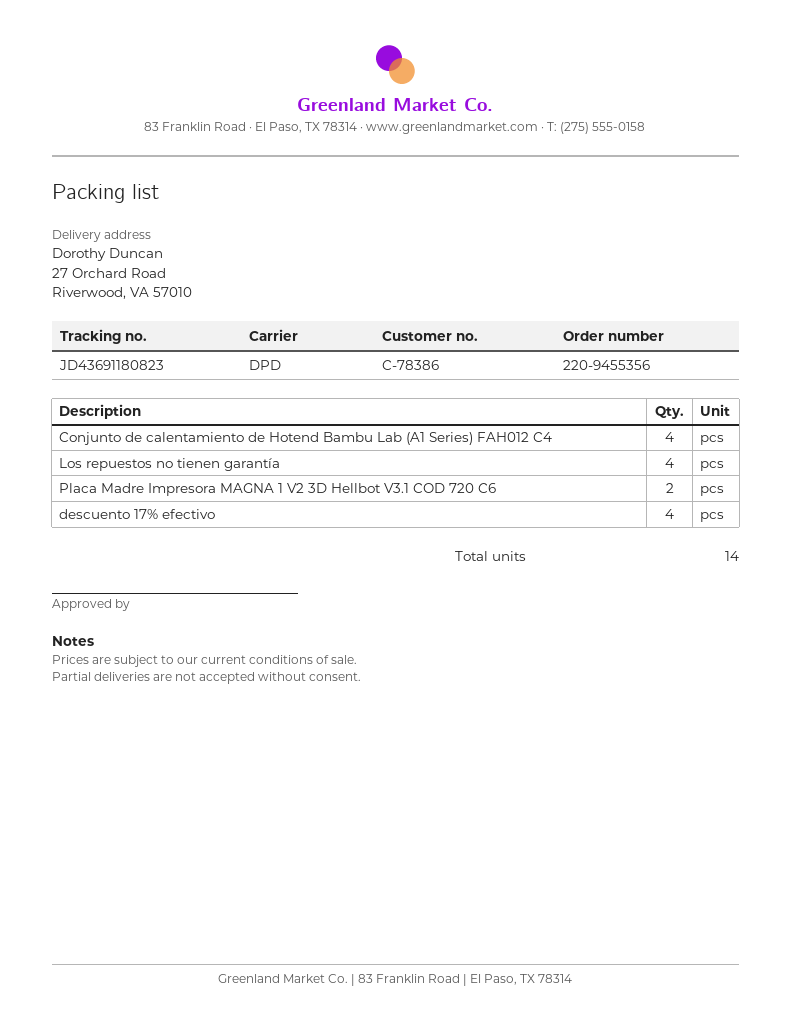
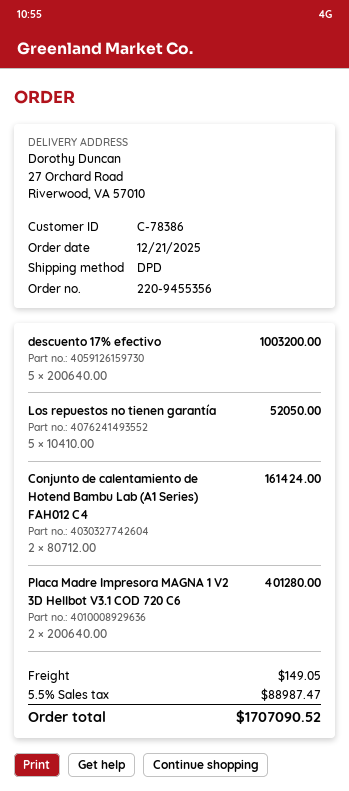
Conjunto de calentamiento de Hotend Bambu Lab (A1 Series) FAH012 C4: 4 -> 2
Los repuestos no tienen garantía: 4 -> 5
descuento 17% efectivo: 4 -> 5

